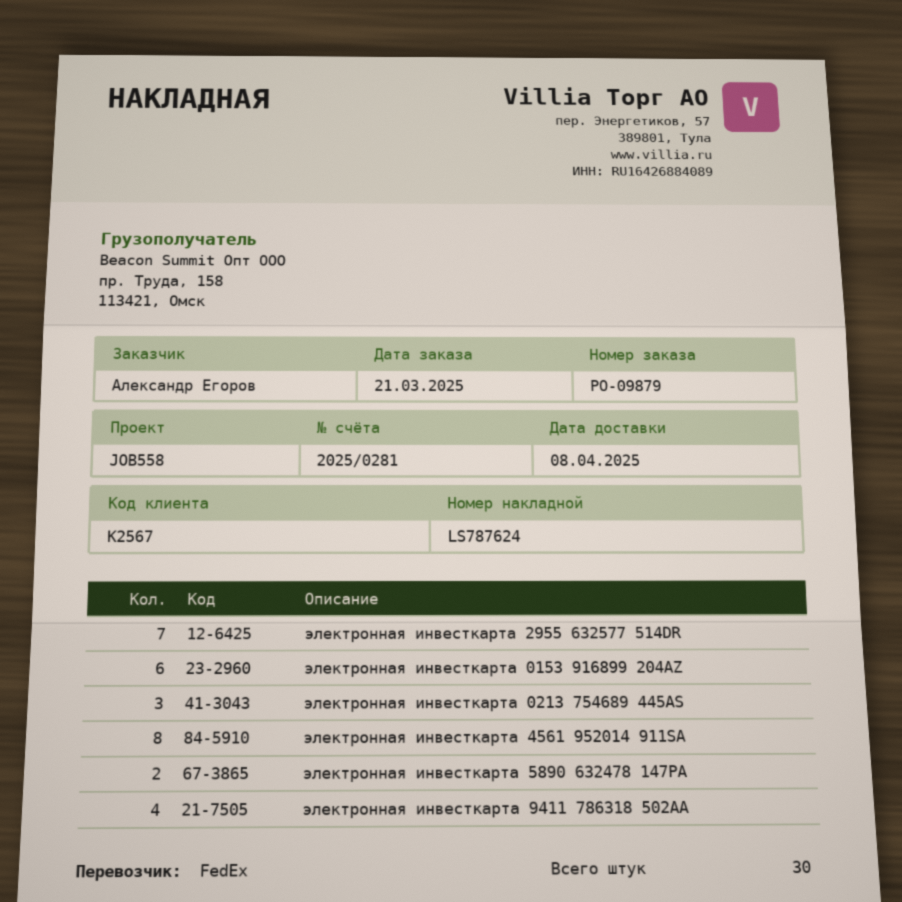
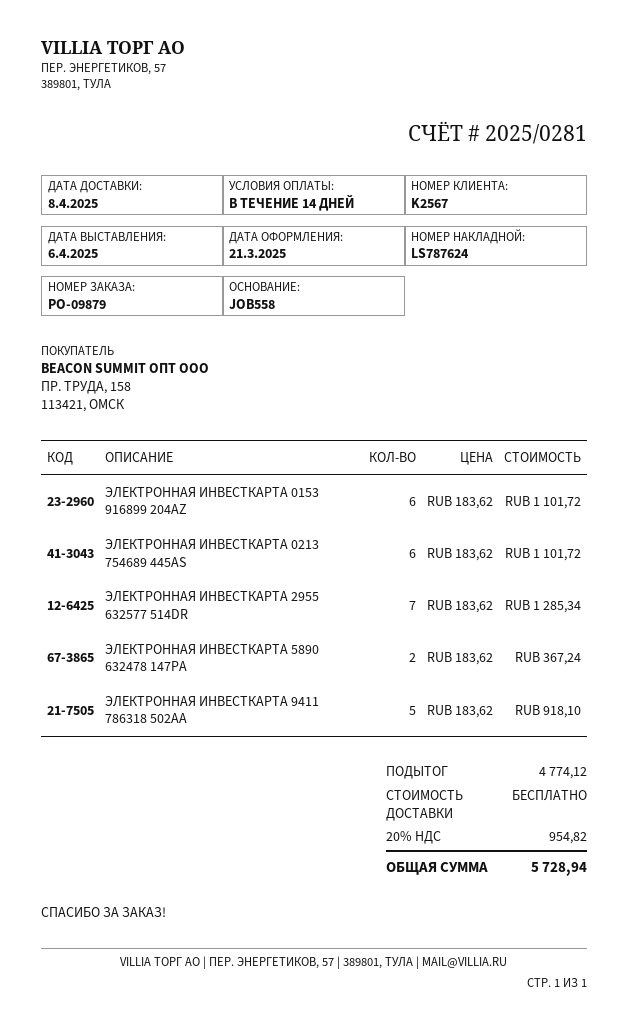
электронная инвесткарта 0213 754689 445AS: 3 -> 6
электронная инвесткарта 4561 952014 911SA: 8 -> none
электронная инвесткарта 9411 786318 502AA: 4 -> 5

